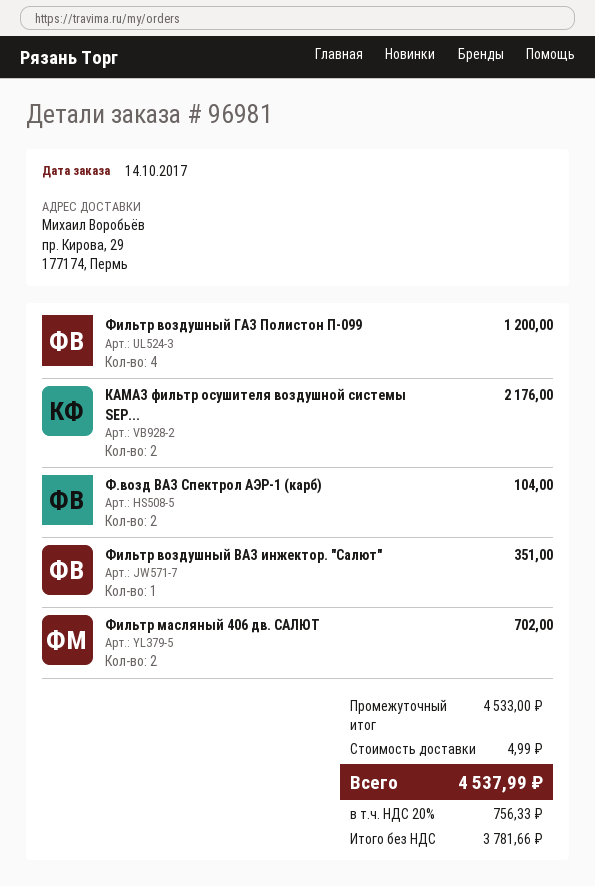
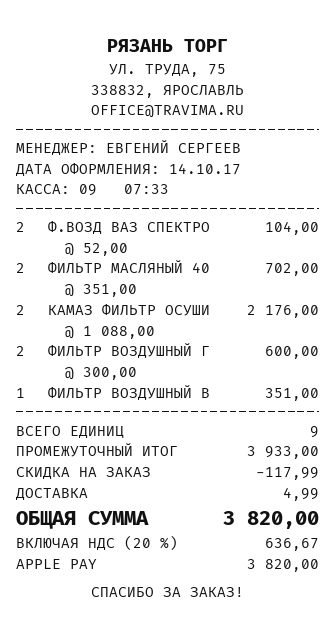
Фильтр воздушный ГАЗ Полистон П-099: 4 for 1200.00 -> 2 for 600.00
subtotal: 4533.00 -> 3933.00
discount: none -> 117.99
tax: 20% = 756.33 -> 20% = 636.67
total: 4537.99 -> 3820.00

